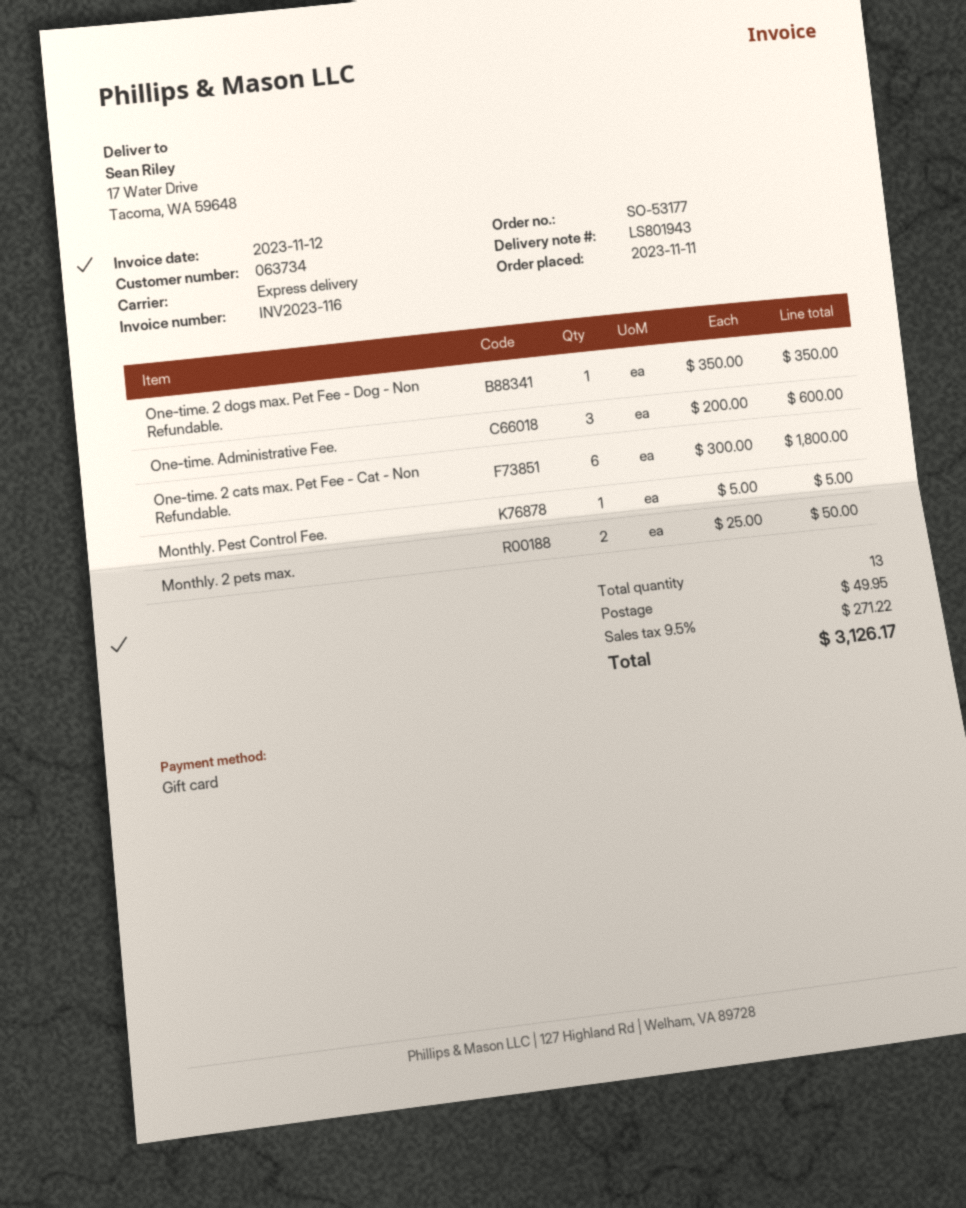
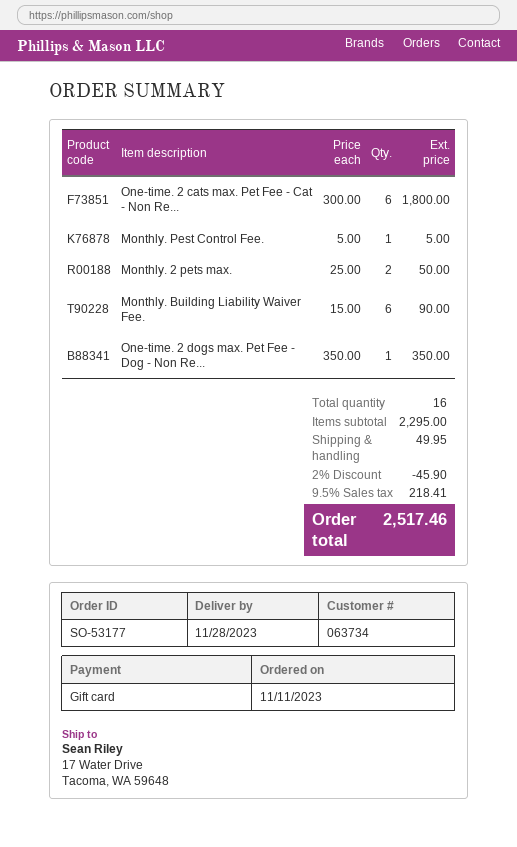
One-time. Administrative Fee.: 3 x 200.00 = 600.00 -> none
Monthly. Building Liability Waiver Fee.: none -> 6 x 15.00 = 90.00
total quantity: 13 -> 16
discount: none -> 2% = 45.90
tax: 9.5% = 271.22 -> 9.5% = 218.41
total: 3126.17 -> 2517.46

